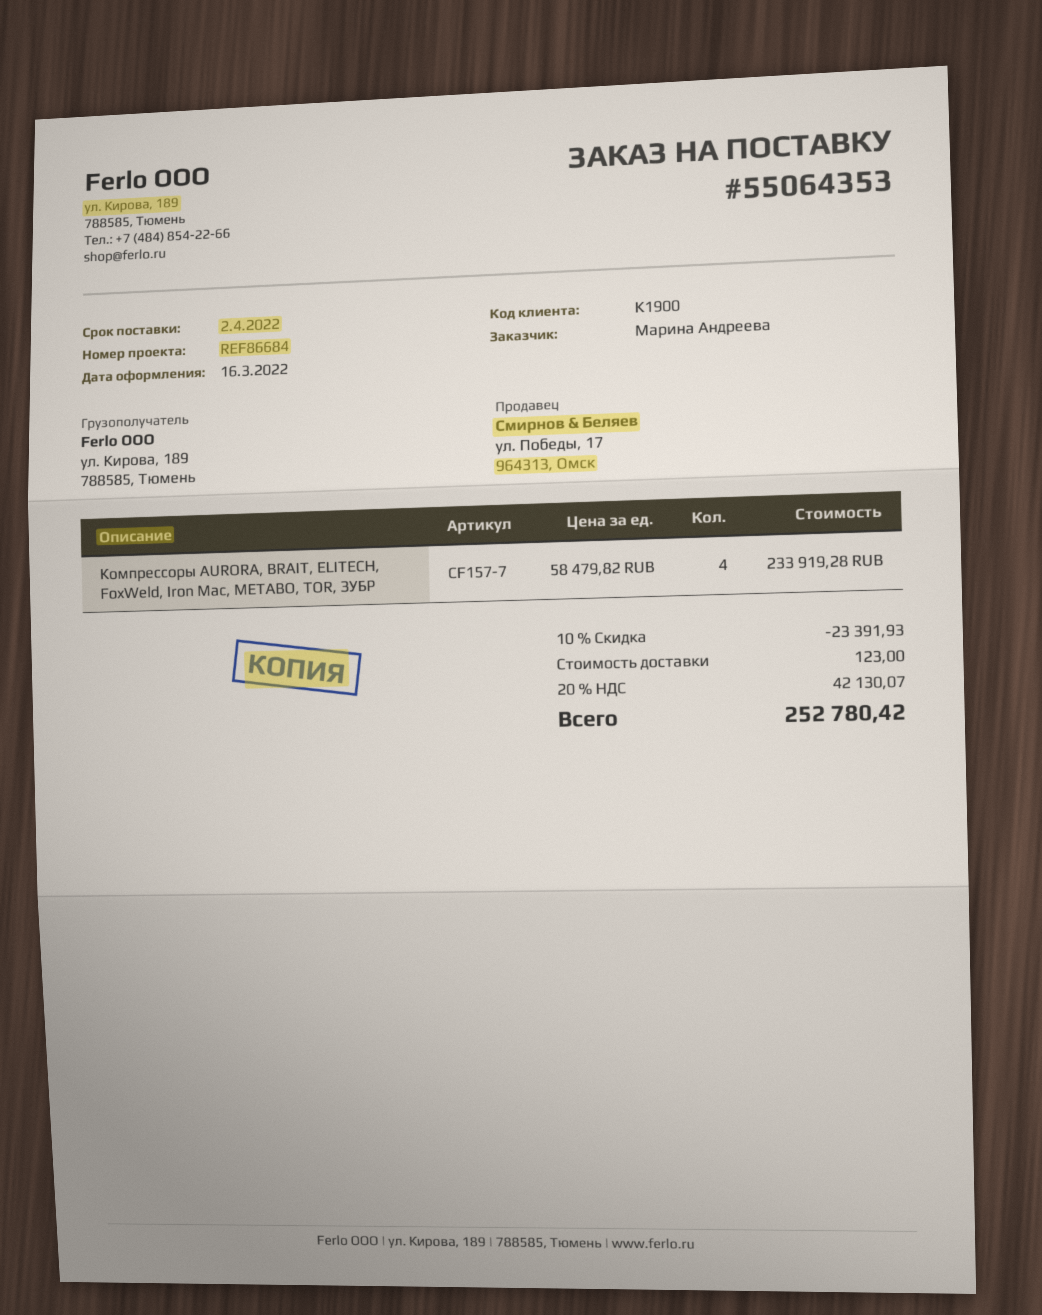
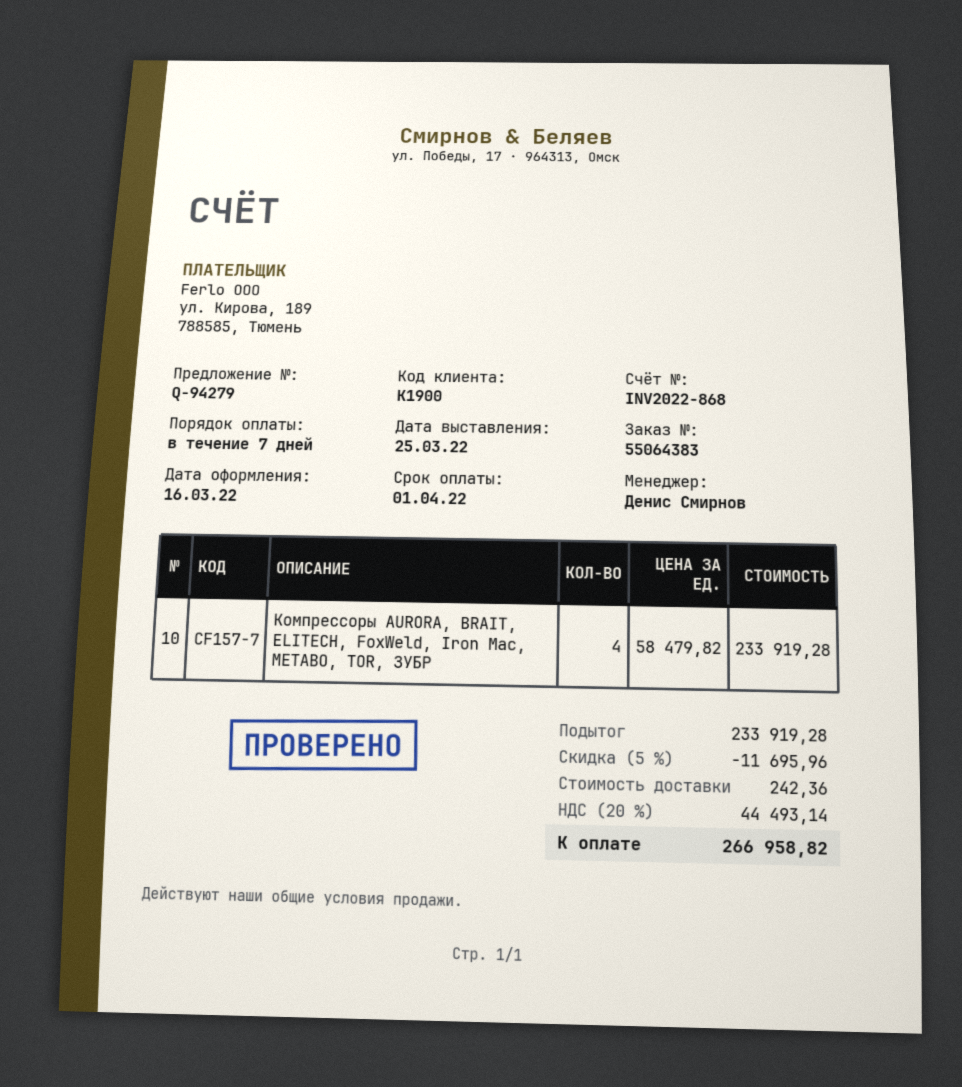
order number: 55064353 -> 55064383
discount: 10% = 23391.93 -> 5% = 11695.96
shipping: 123.00 -> 242.36
tax: 20% = 42130.07 -> 20% = 44493.14
total: 252780.42 -> 266958.82

